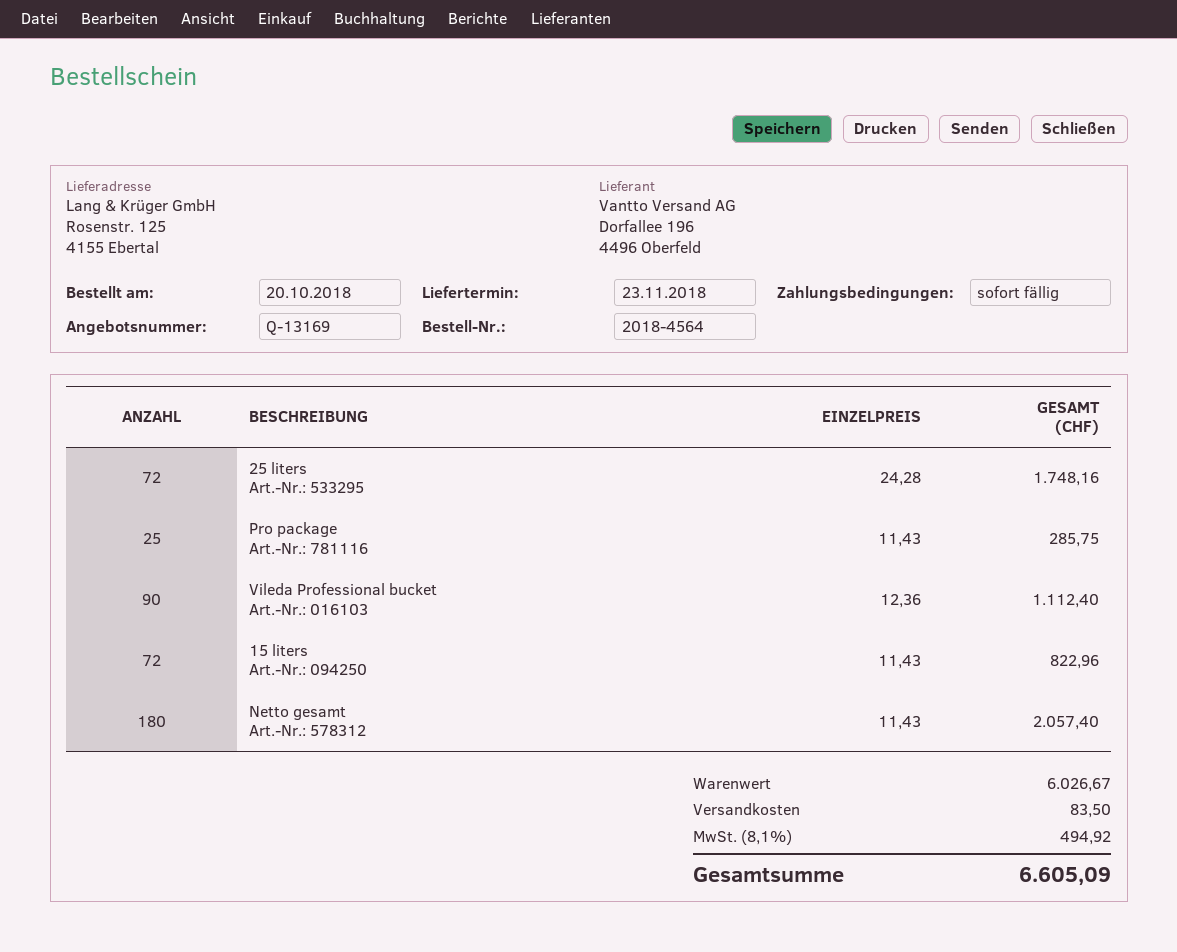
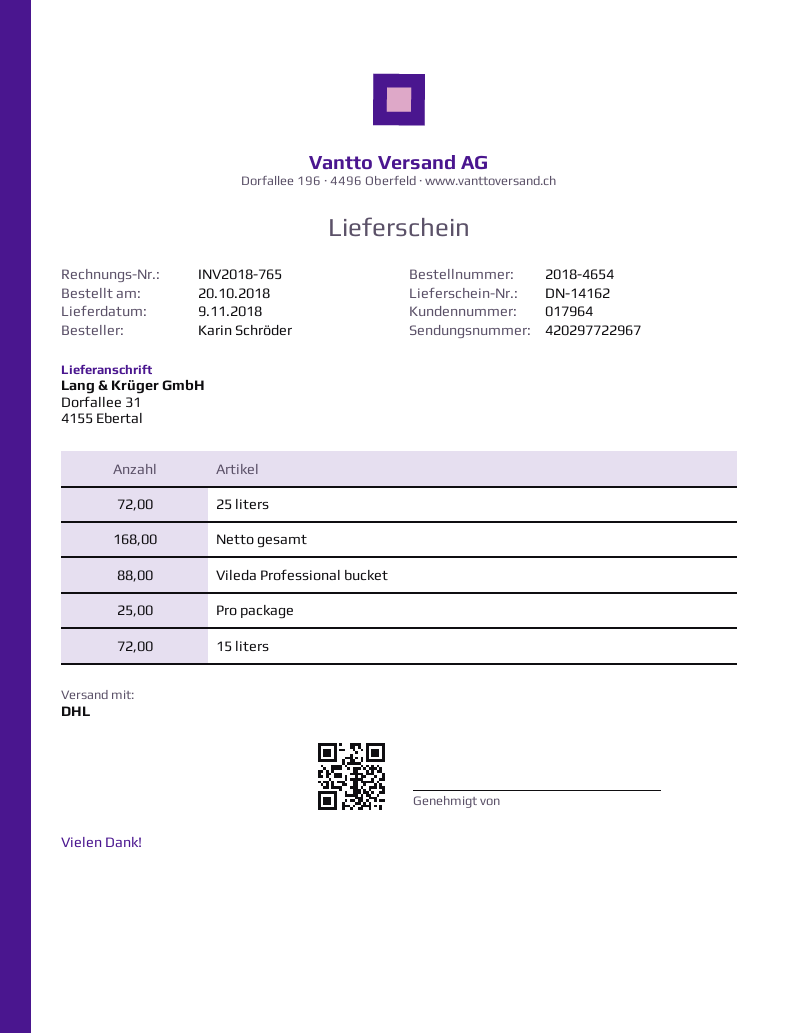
order number: 2018-4564 -> 2018-4654
delivery date: 2018-11-23 -> 2018-11-09
ship to: Rosenstr. 125, 4155 Ebertal -> Dorfallee 31, 4155 Ebertal
Vileda Professional bucket: 90 -> 88
Netto gesamt: 180 -> 168

